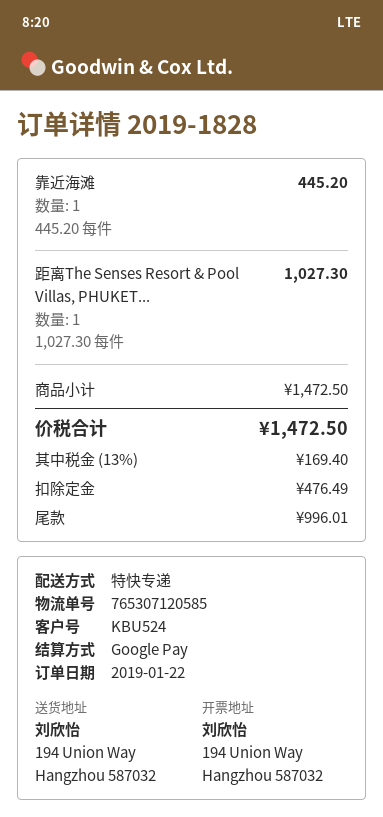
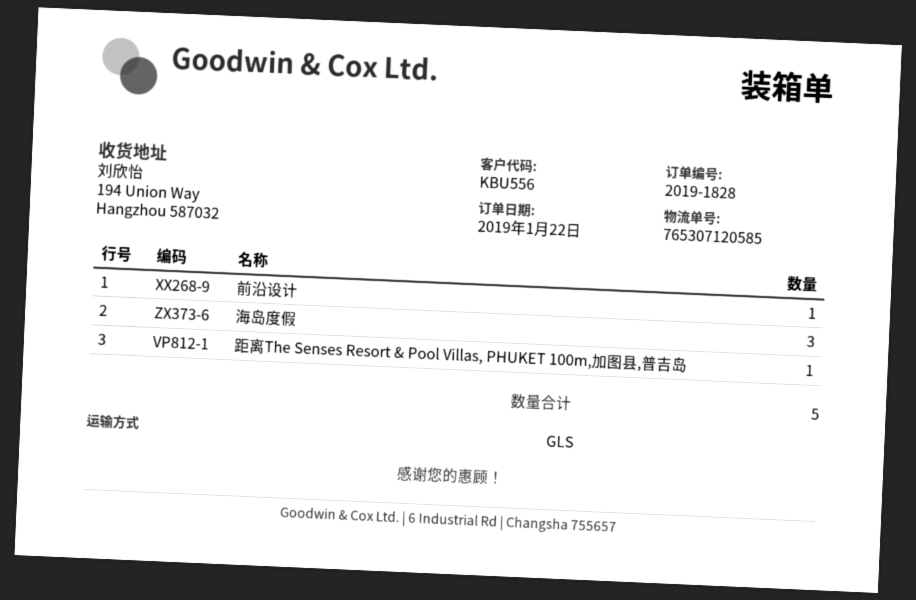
customer number: KBU524 -> KBU556
shipping method: express -> GLS
靠近海滩: 1 -> none
前沿设计: none -> 1
海岛度假: none -> 3

